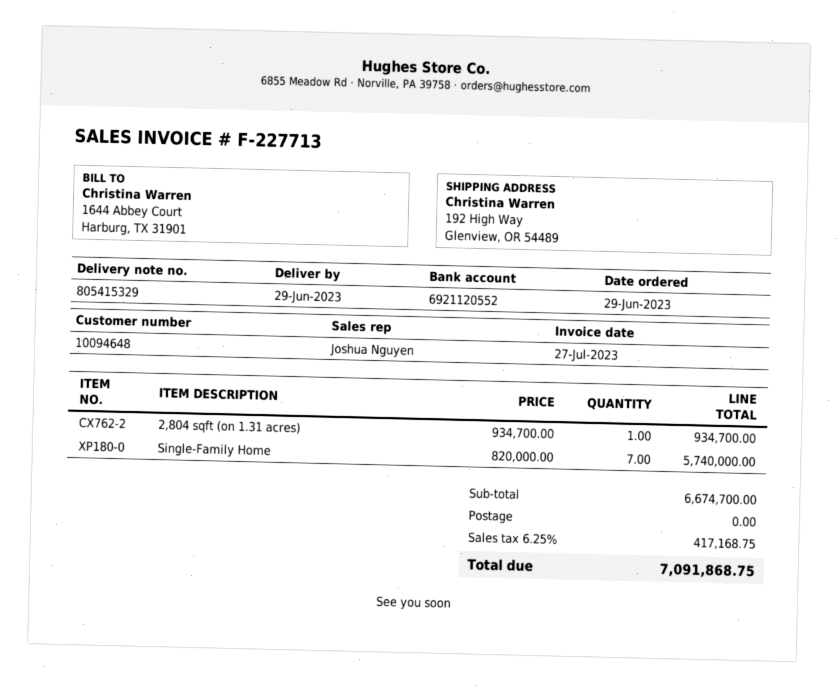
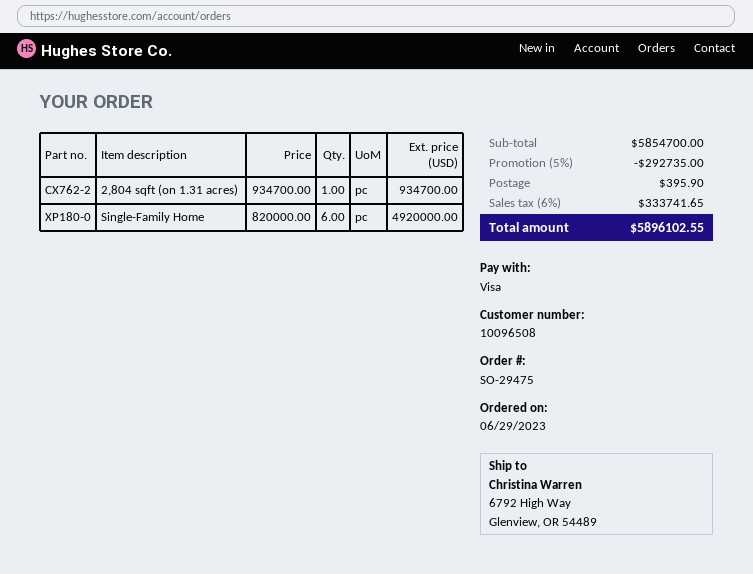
customer number: 10094648 -> 10096508
ship to: 192 High Way, Glenview, OR 54489 -> 6792 High Way, Glenview, OR 54489
Single-Family Home: 7 x 820000.00 = 5740000.00 -> 6 x 820000.00 = 4920000.00
subtotal: 6674700.00 -> 5854700.00
discount: none -> 5% = 292735.00
shipping: 0.00 -> 395.90
tax: 6.25% = 417168.75 -> 6% = 333741.65
total: 7091868.75 -> 5896102.55

